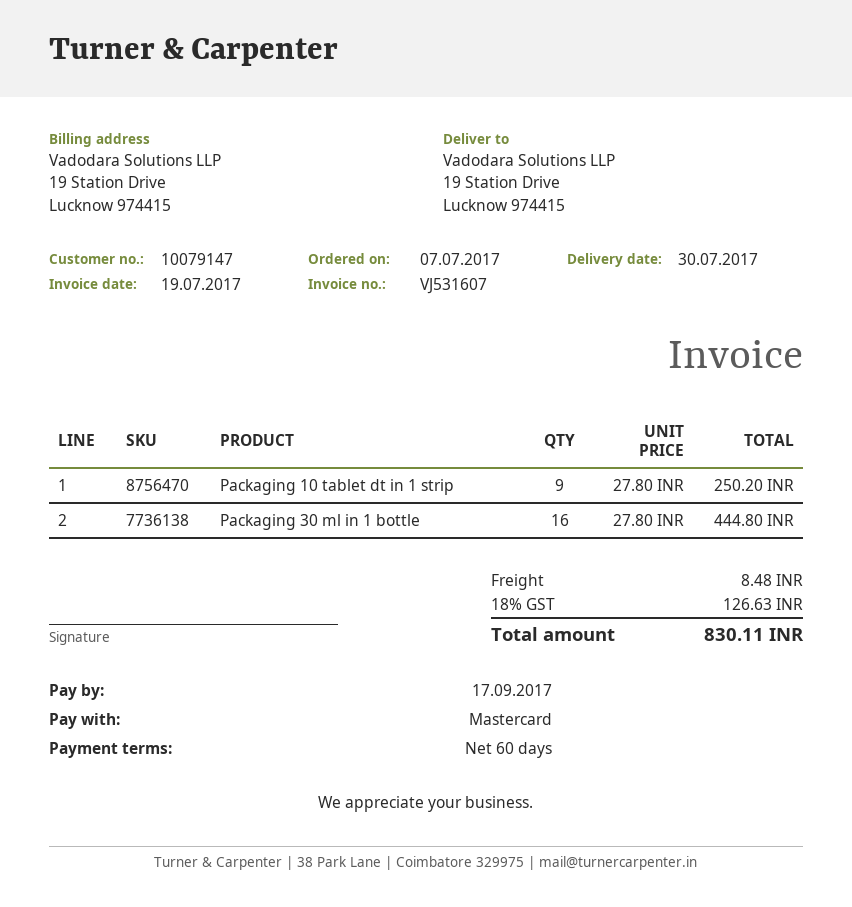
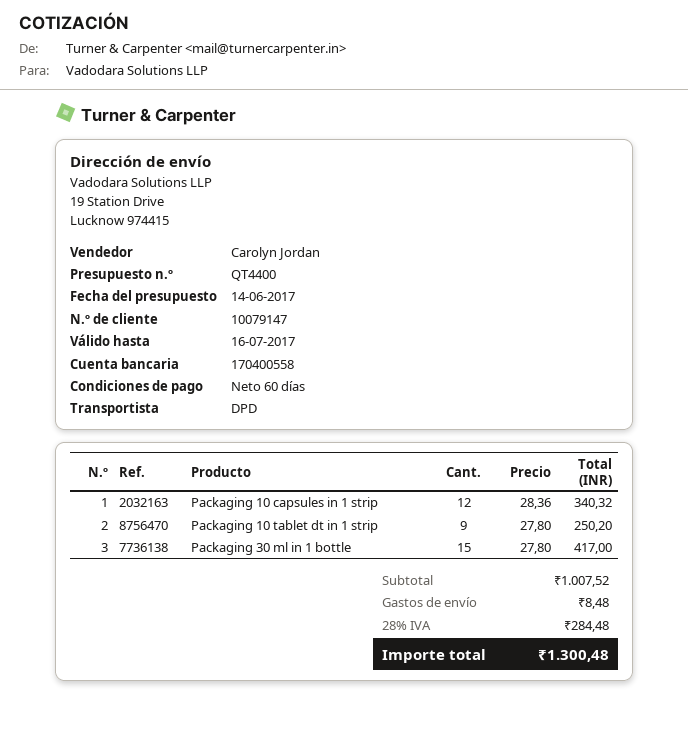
Packaging 30 ml in 1 bottle: 16 x 27.80 = 444.80 -> 15 x 27.80 = 417.00
Packaging 10 capsules in 1 strip: none -> 12 x 28.36 = 340.32
tax: 18% = 126.63 -> 28% = 284.48
total: 830.11 -> 1300.48

